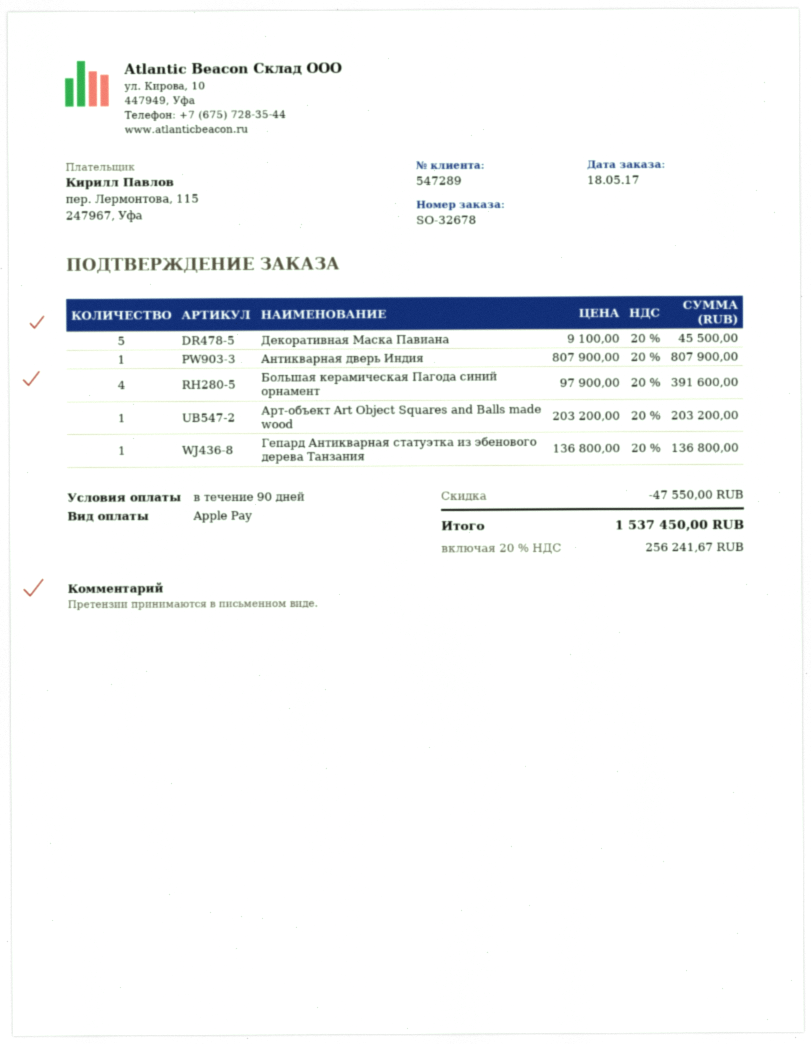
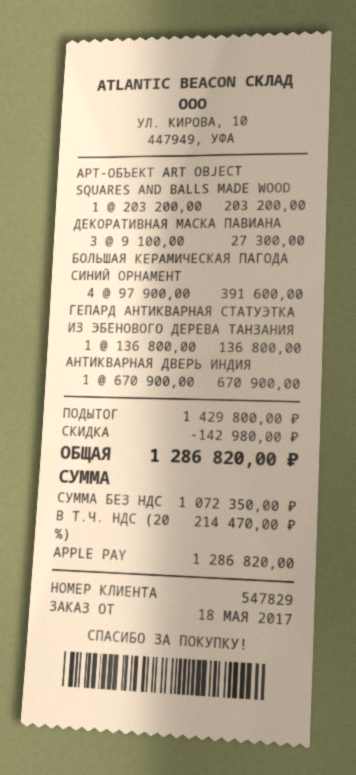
customer number: 547289 -> 547829
Декоративная Маска Павиана: 5 x 9100.00 = 45500.00 -> 3 x 9100.00 = 27300.00
Антикварная дверь Индия: 1 x 807900.00 = 807900.00 -> 1 x 670900.00 = 670900.00
discount: 47550.00 -> 142980.00
tax: 20% = 256241.67 -> 20% = 214470.00
total: 1537450.00 -> 1286820.00

